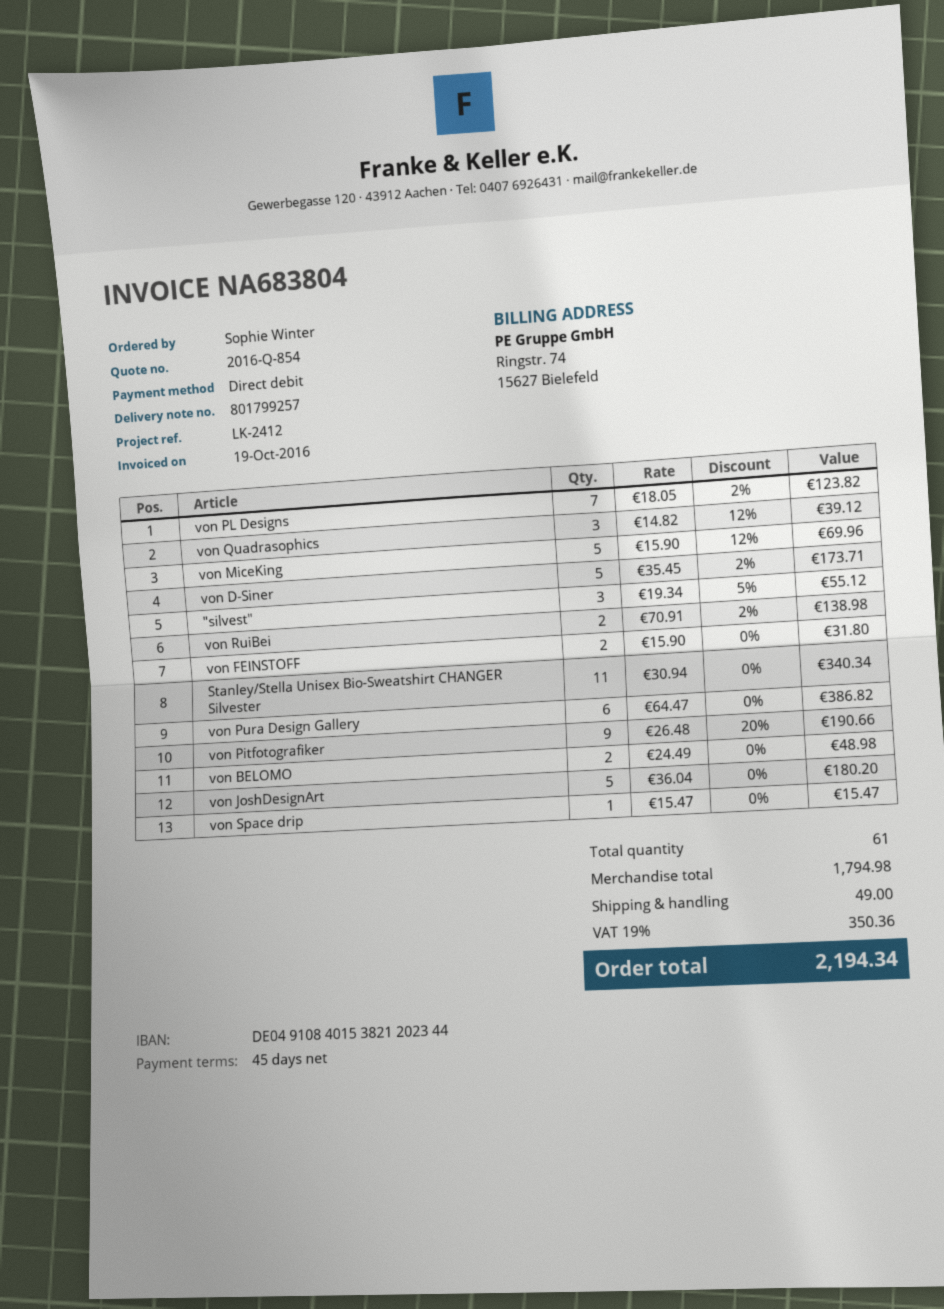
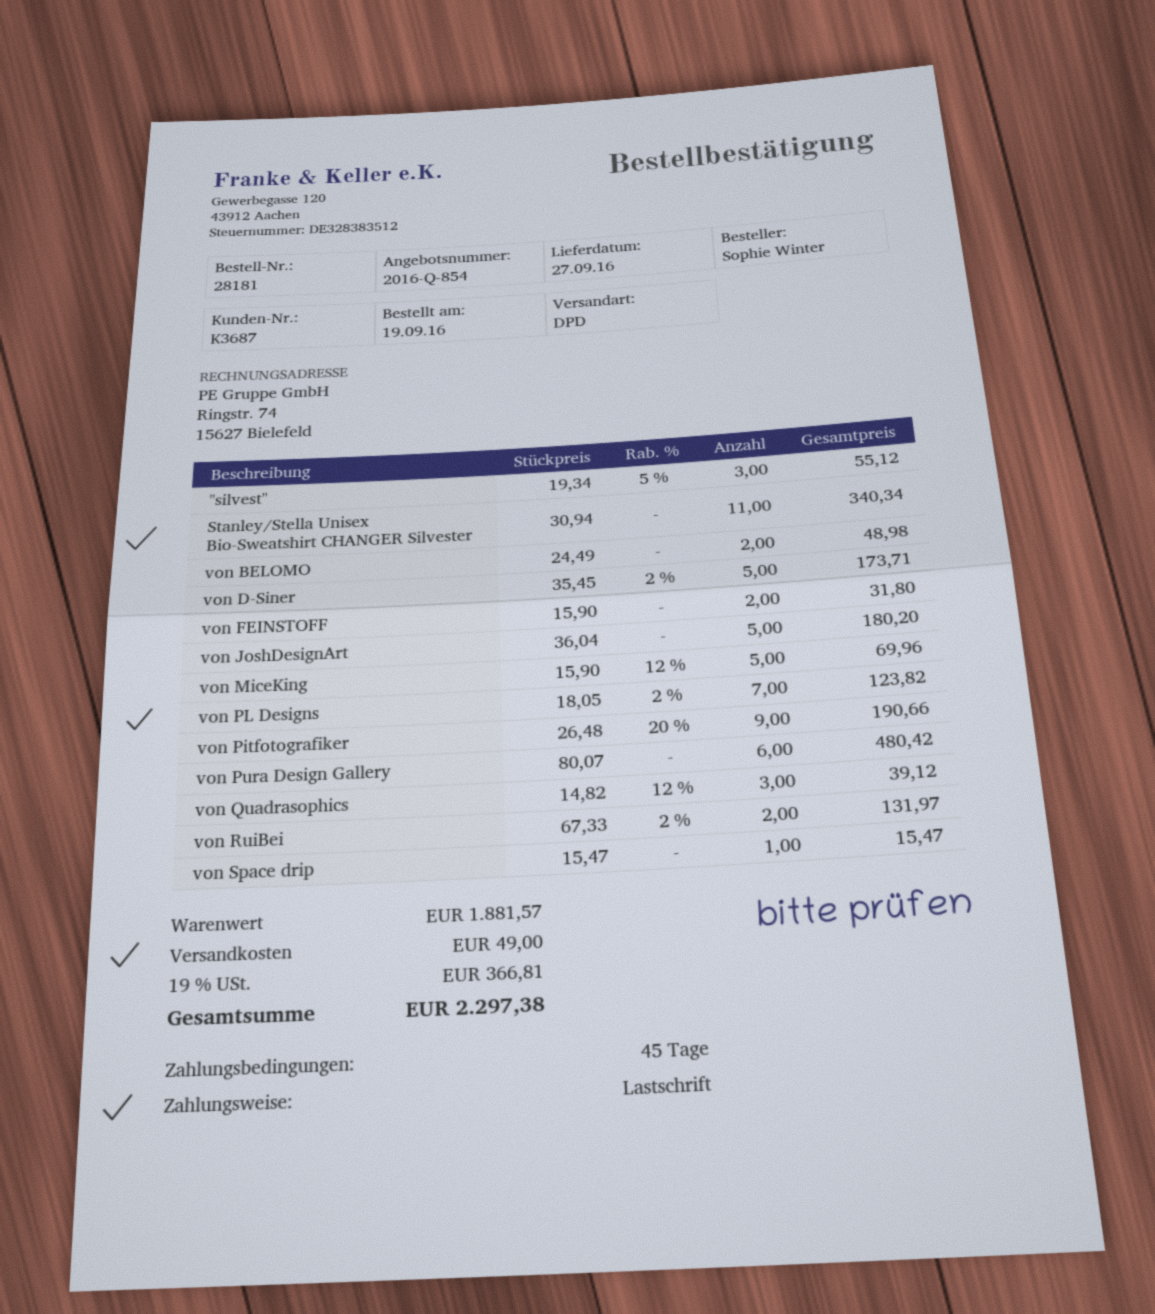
von RuiBei: 2 x 70.91 - 2% = 138.98 -> 2 x 67.33 - 2% = 131.97
von Pura Design Gallery: 6 x 64.47 = 386.82 -> 6 x 80.07 = 480.42
subtotal: 1794.98 -> 1881.57
tax: 19% = 350.36 -> 19% = 366.81
total: 2194.34 -> 2297.38

